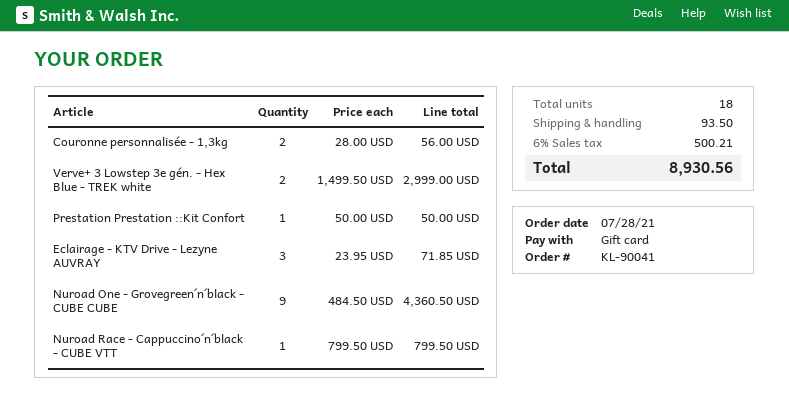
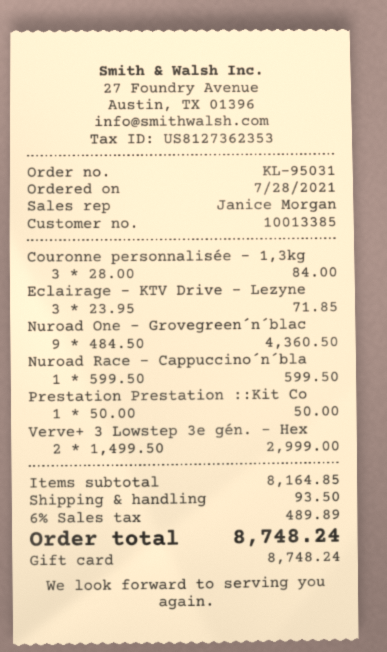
order number: KL-90041 -> KL-95031
Couronne personnalisée - 1,3kg: 2 x 28.00 = 56.00 -> 3 x 28.00 = 84.00
Nuroad Race - Cappuccino´n´black - CUBE VTT: 1 x 799.50 = 799.50 -> 1 x 599.50 = 599.50
tax: 6% = 500.21 -> 6% = 489.89
total: 8930.56 -> 8748.24

